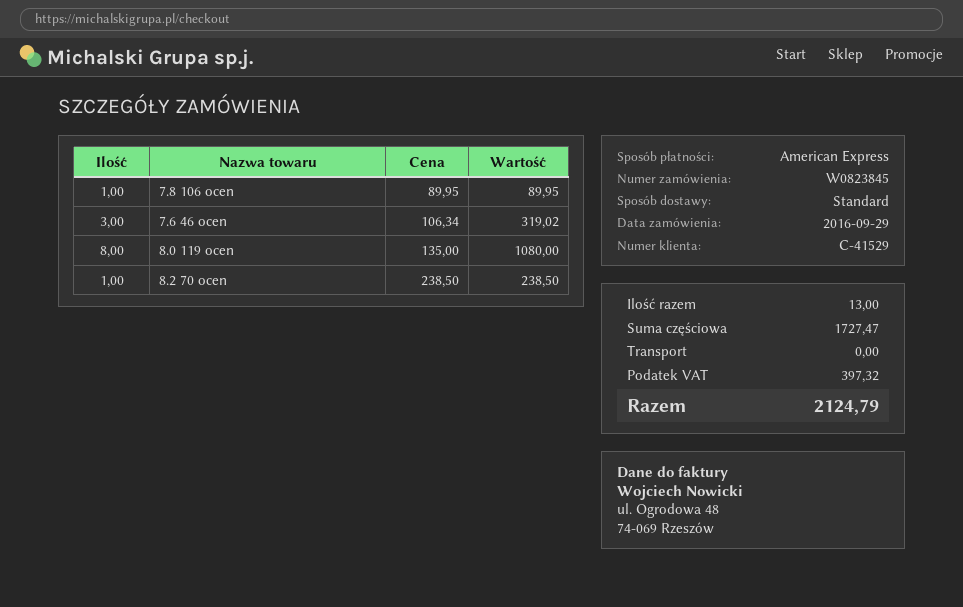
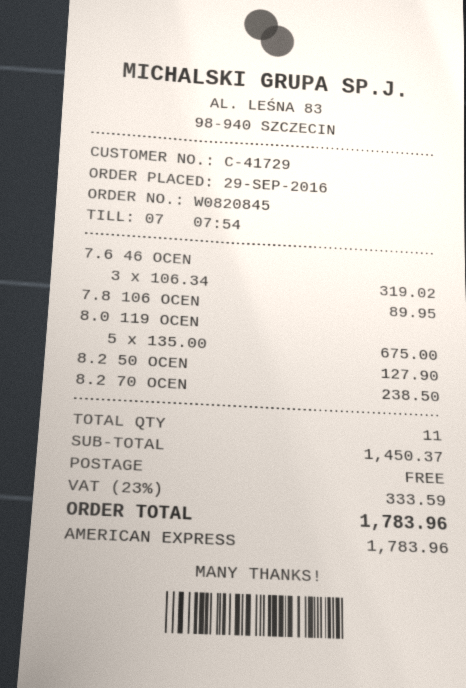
order number: W0823845 -> W0820845
customer number: C-41529 -> C-41729
8.0 119 ocen: 8 x 135.00 = 1080.00 -> 5 x 135.00 = 675.00
8.2 50 OCEN: none -> 1 x 127.90 = 127.90
total quantity: 13 -> 11
subtotal: 1727.47 -> 1450.37
tax: 397.32 -> 333.59
total: 2124.79 -> 1783.96

